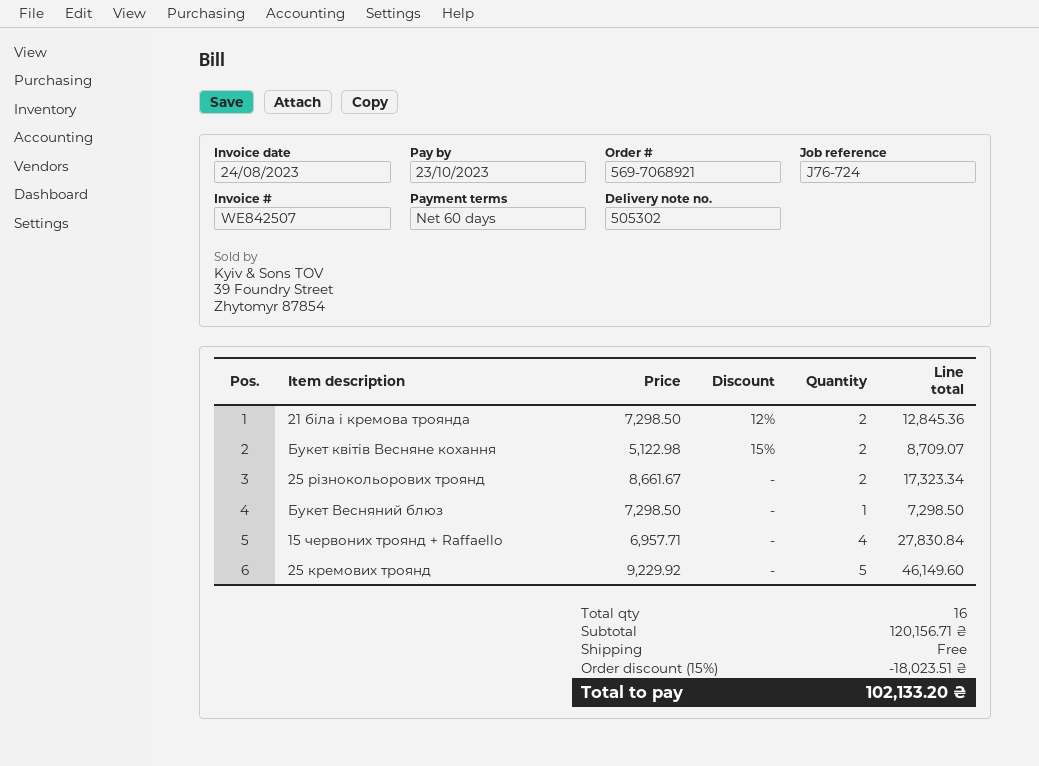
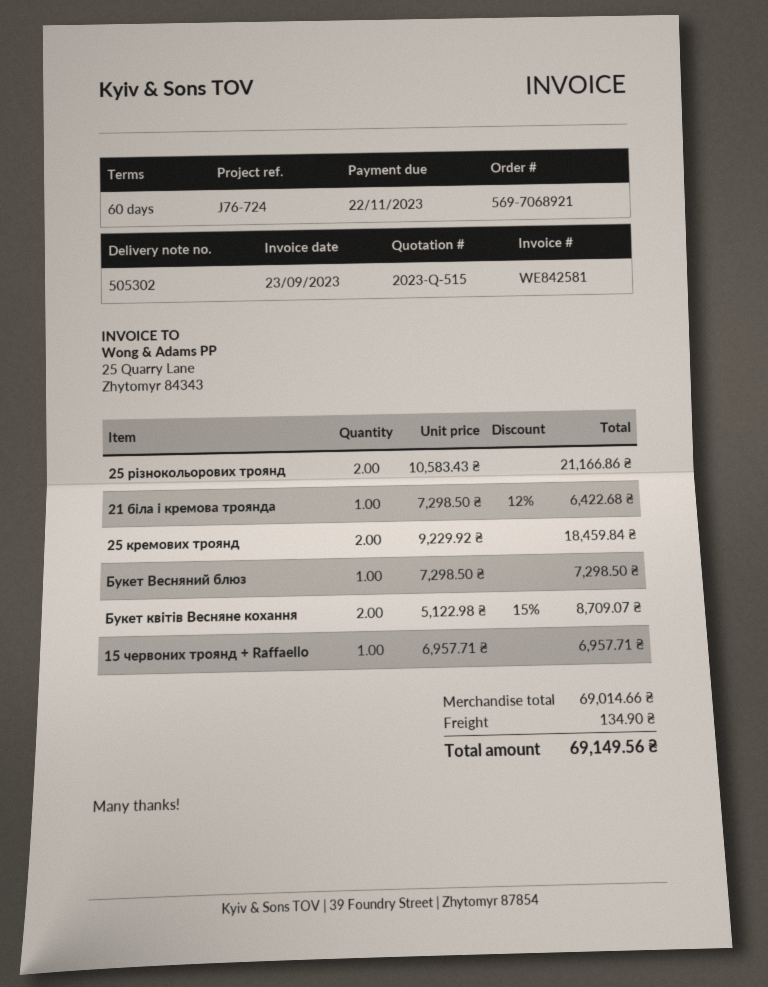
invoice number: WE842507 -> WE842581
invoice date: 2023-08-24 -> 2023-09-23
due date: 2023-10-23 -> 2023-11-22
21 біла і кремова троянда: 2 x 7298.50 - 12% = 12845.36 -> 1 x 7298.50 - 12% = 6422.68
25 різнокольорових троянд: 2 x 8661.67 = 17323.34 -> 2 x 10583.43 = 21166.86
15 червоних троянд + Raffaello: 4 x 6957.71 = 27830.84 -> 1 x 6957.71 = 6957.71
25 кремових троянд: 5 x 9229.92 = 46149.60 -> 2 x 9229.92 = 18459.84
subtotal: 120156.71 -> 69014.66
discount: 15% = 18023.51 -> none
shipping: 0.00 -> 134.90
total: 102133.20 -> 69149.56

